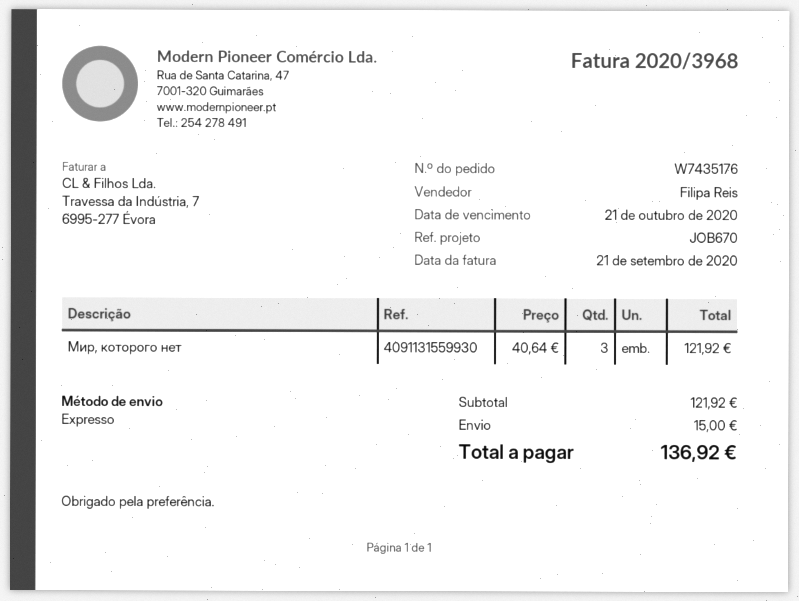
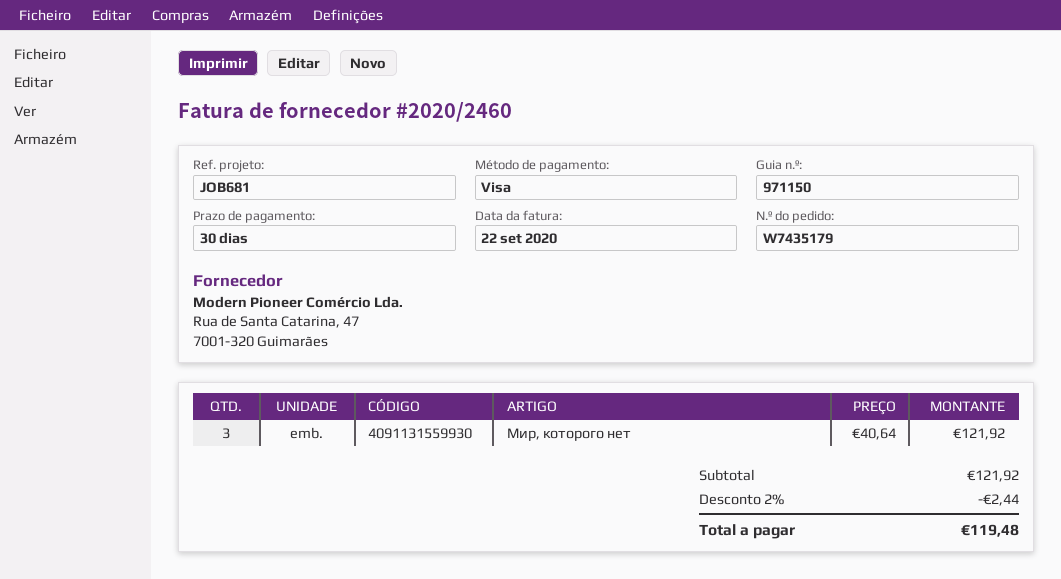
order number: W7435176 -> W7435179
invoice number: 2020/3968 -> 2020/2460
invoice date: 2020-09-21 -> 2020-09-22
reference: JOB670 -> JOB681
discount: none -> 2% = 2.44
shipping: 15.00 -> none
total: 136.92 -> 119.48

